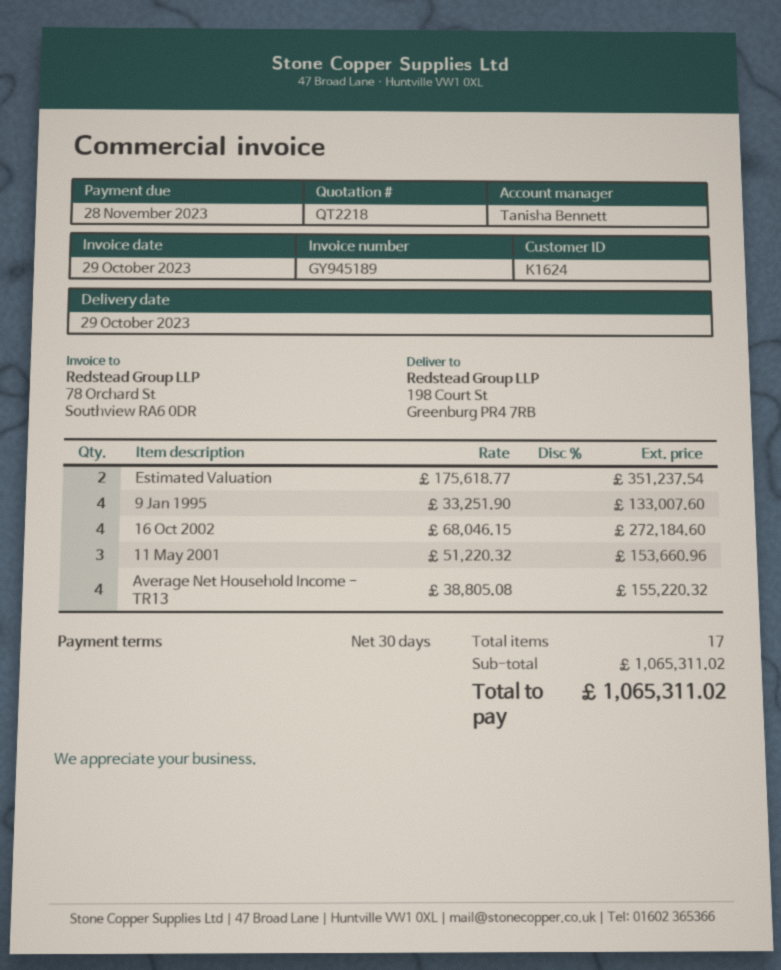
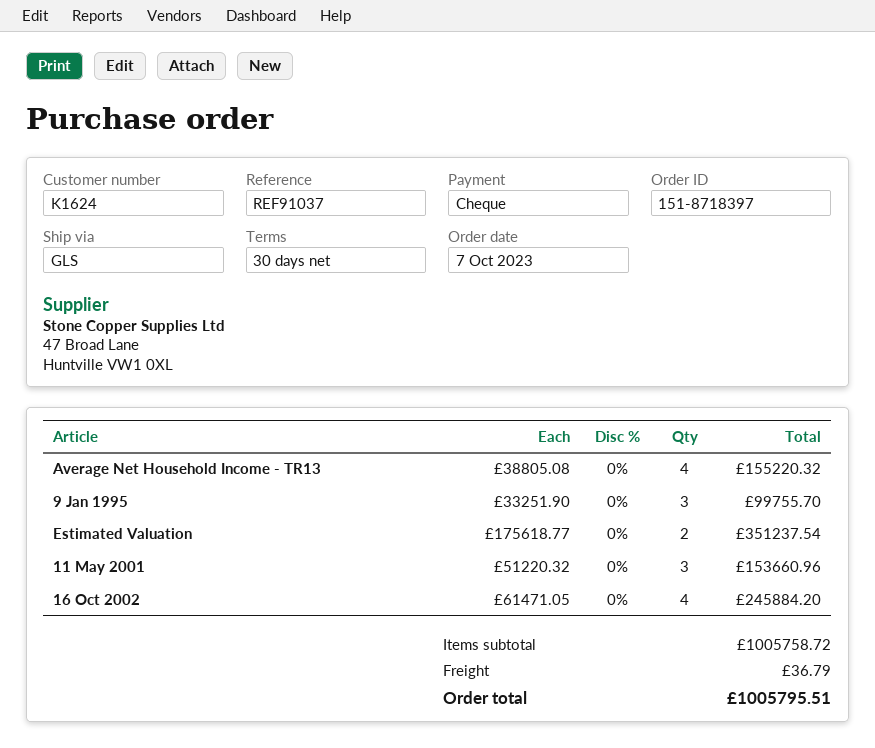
9 Jan 1995: 4 x 33251.90 = 133007.60 -> 3 x 33251.90 = 99755.70
16 Oct 2002: 4 x 68046.15 = 272184.60 -> 4 x 61471.05 = 245884.20
subtotal: 1065311.02 -> 1005758.72
shipping: none -> 36.79
total: 1065311.02 -> 1005795.51

